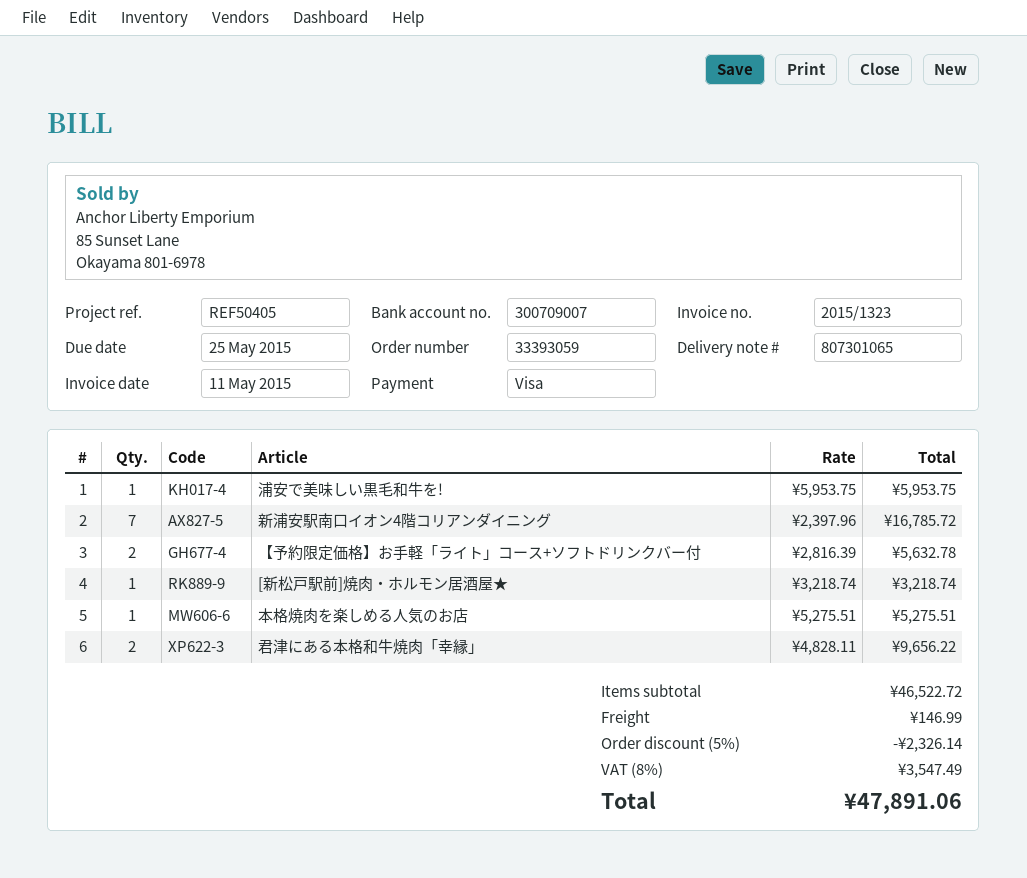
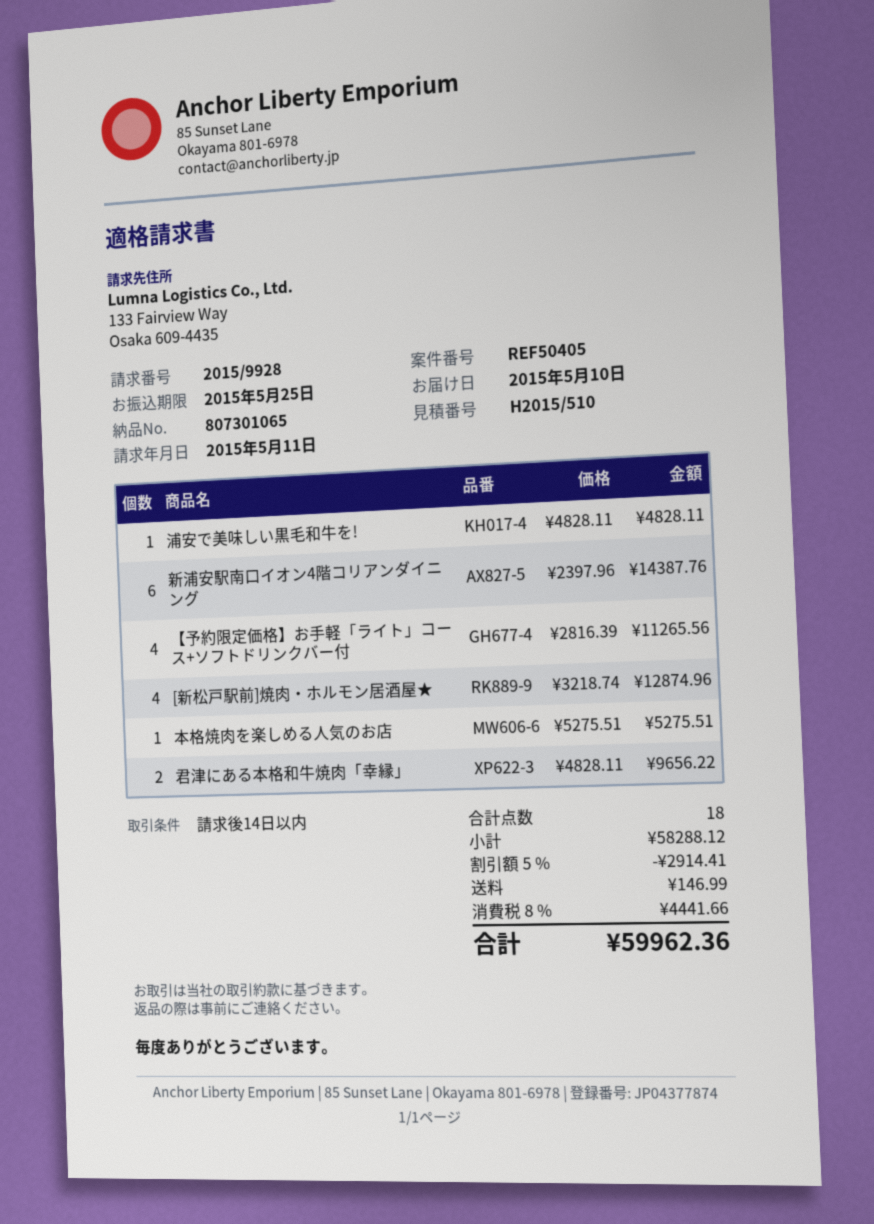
invoice number: 2015/1323 -> 2015/9928
浦安で美味しい黒毛和牛を!: 1 x 5953.75 = 5953.75 -> 1 x 4828.11 = 4828.11
新浦安駅南口イオン4階コリアンダイニング: 7 x 2397.96 = 16785.72 -> 6 x 2397.96 = 14387.76
【予約限定価格】お手軽「ライト」コース+ソフトドリンクバー付: 2 x 2816.39 = 5632.78 -> 4 x 2816.39 = 11265.56
[新松戸駅前]焼肉・ホルモン居酒屋★: 1 x 3218.74 = 3218.74 -> 4 x 3218.74 = 12874.96
subtotal: 46522.72 -> 58288.12
discount: 5% = 2326.14 -> 5% = 2914.41
tax: 8% = 3547.49 -> 8% = 4441.66
total: 47891.06 -> 59962.36

